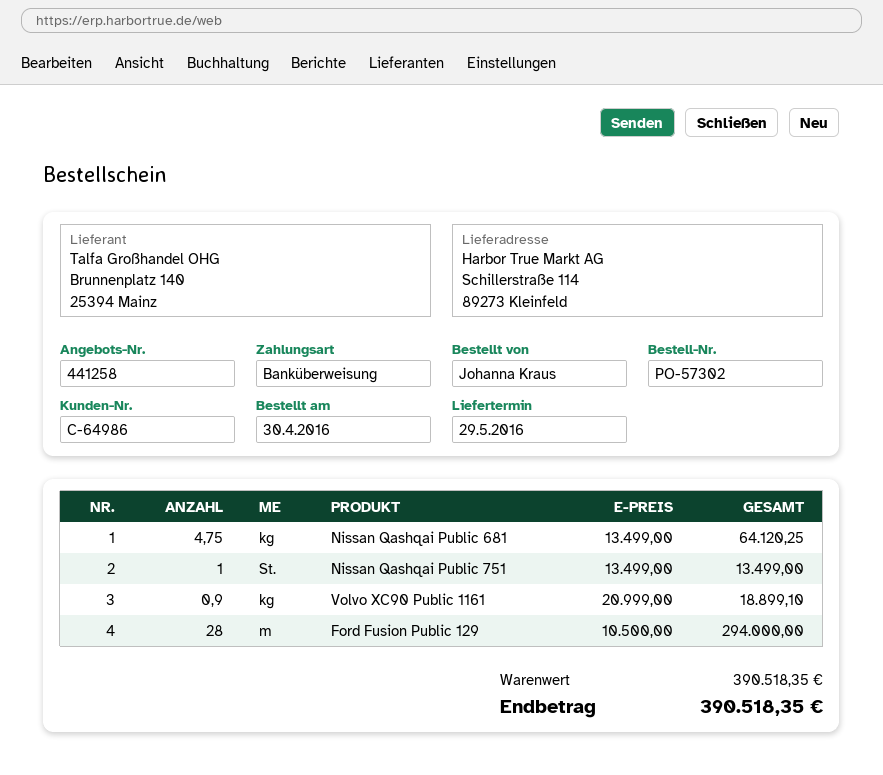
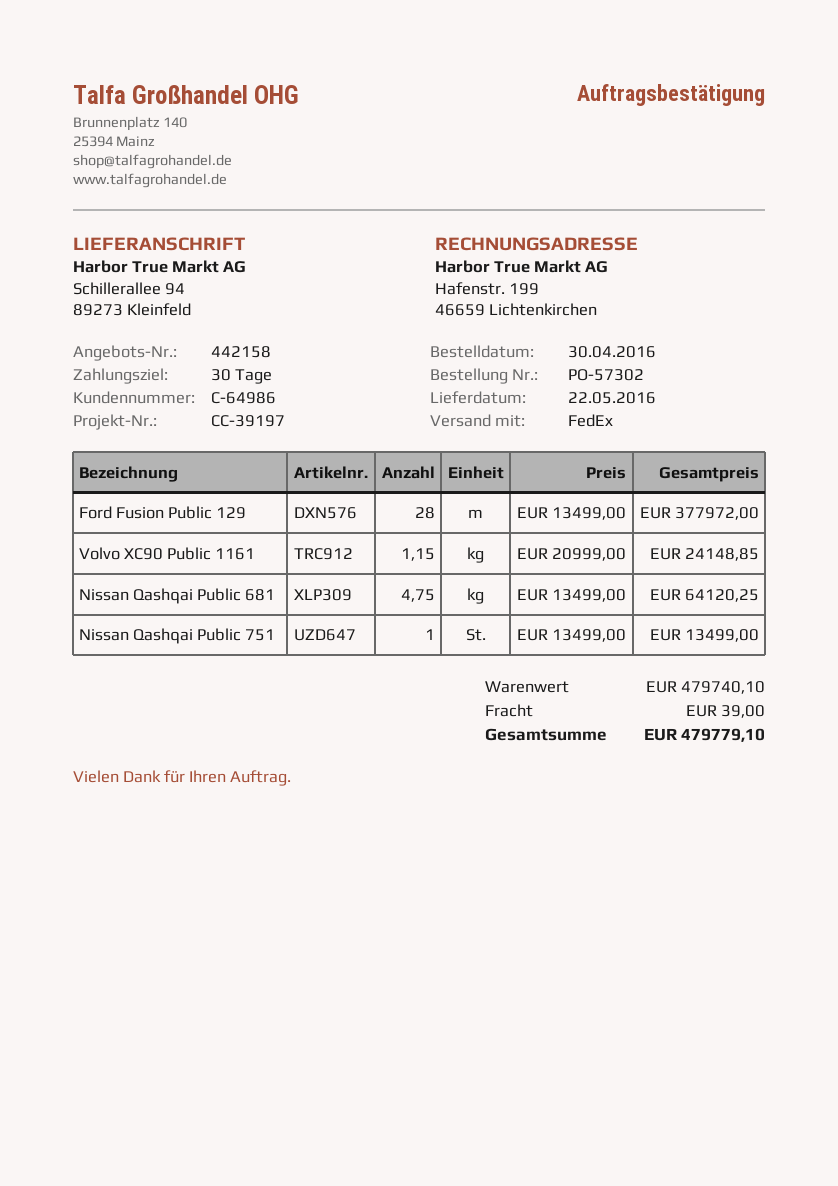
quote number: 441258 -> 442158
delivery date: 2016-05-29 -> 2016-05-22
ship to: Schillerstraße 114, 89273 Kleinfeld -> Schillerallee 94, 89273 Kleinfeld
Volvo XC90 Public 1161: 0.9 x 20999.00 = 18899.10 -> 1.15 x 20999.00 = 24148.85
Ford Fusion Public 129: 28 x 10500.00 = 294000.00 -> 28 x 13499.00 = 377972.00
subtotal: 390518.35 -> 479740.10
shipping: none -> 39.00
total: 390518.35 -> 479779.10

